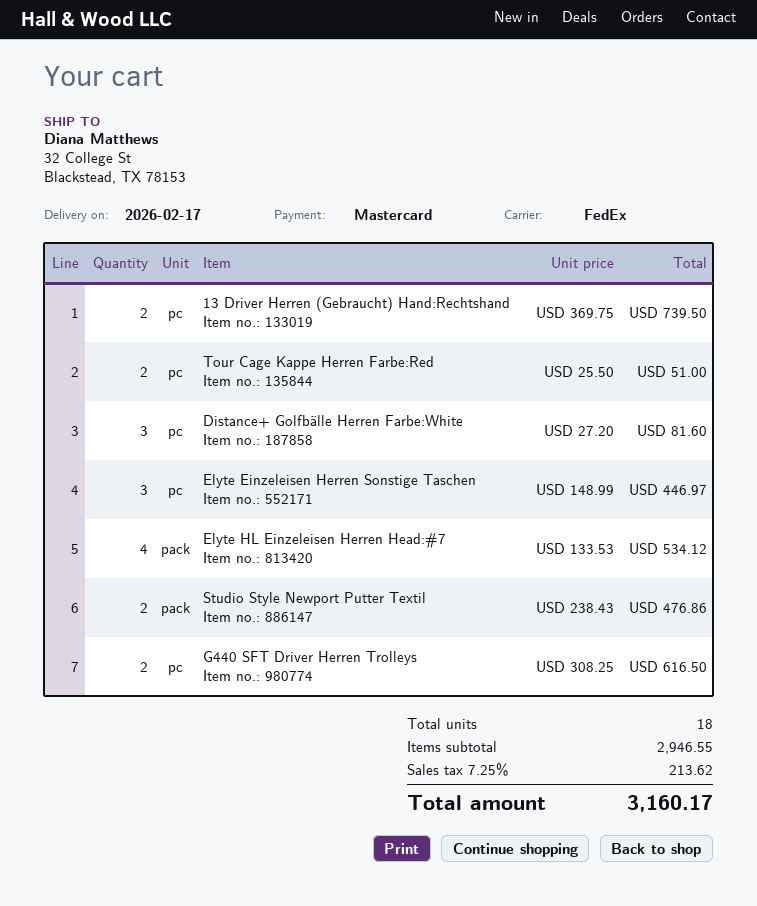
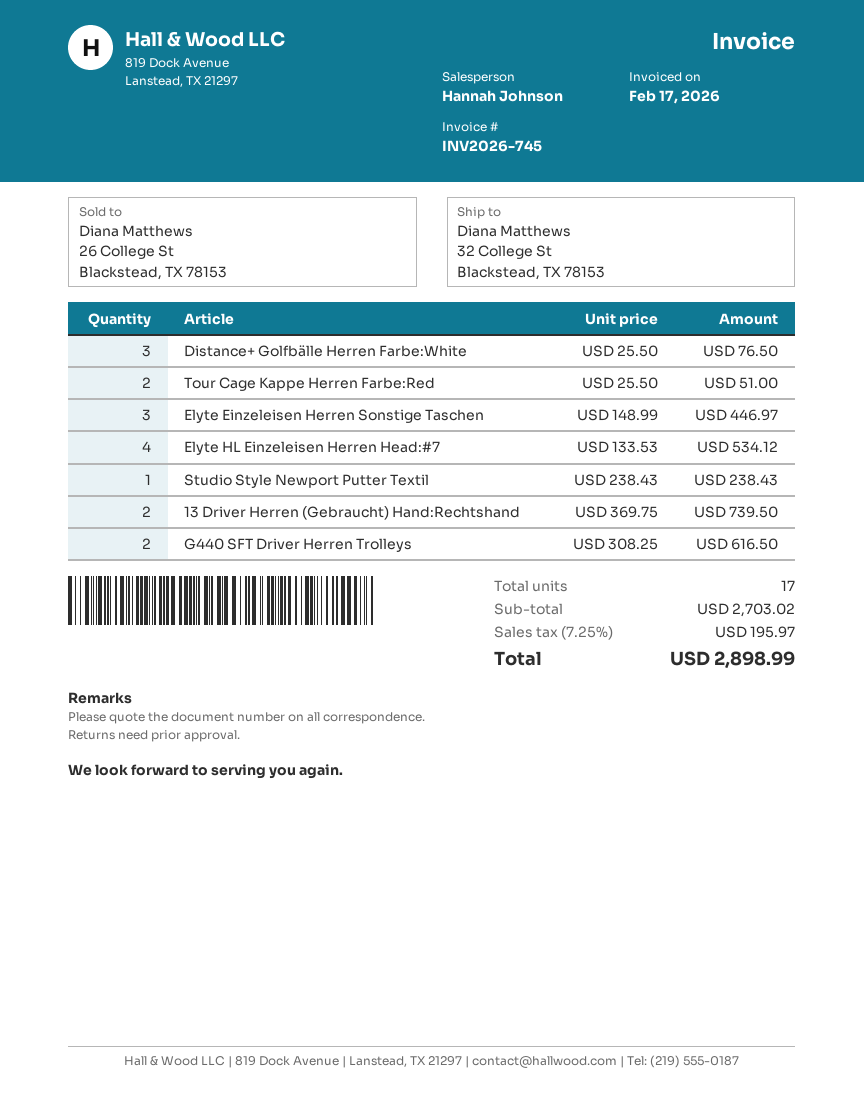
Distance+ Golfbälle Herren Farbe:White: 3 x 27.20 = 81.60 -> 3 x 25.50 = 76.50
Studio Style Newport Putter Textil: 2 x 238.43 = 476.86 -> 1 x 238.43 = 238.43
total quantity: 18 -> 17
subtotal: 2946.55 -> 2703.02
tax: 7.25% = 213.62 -> 7.25% = 195.97
total: 3160.17 -> 2898.99

